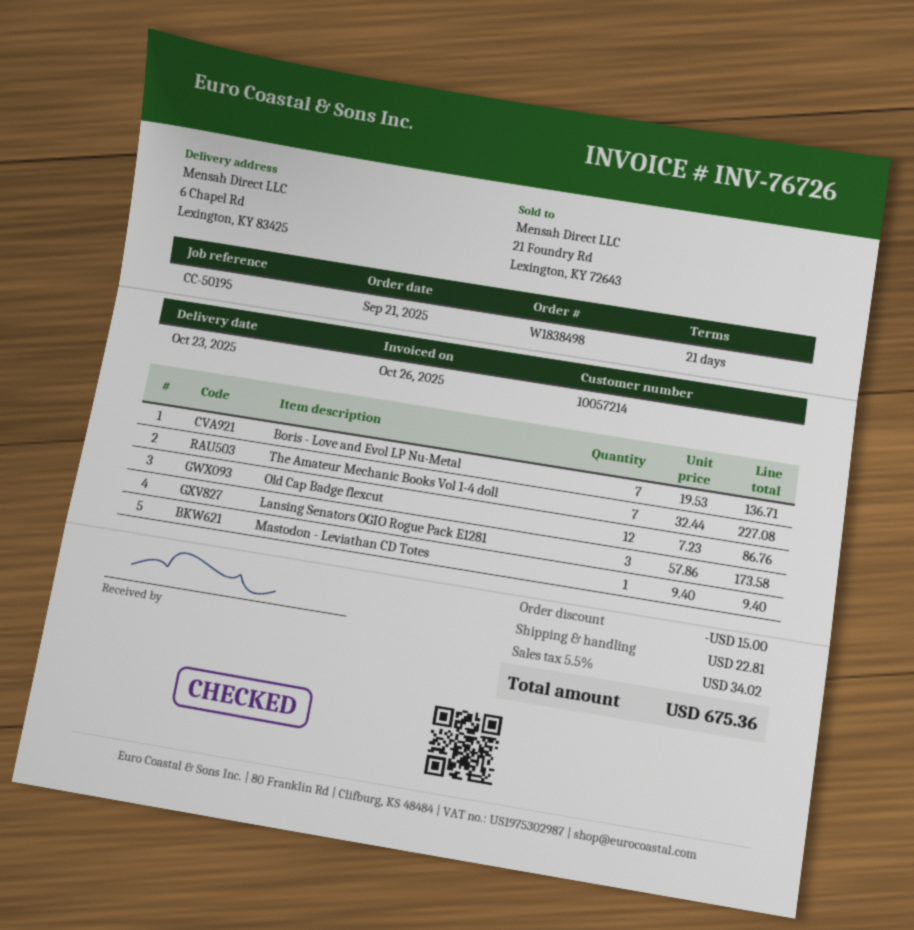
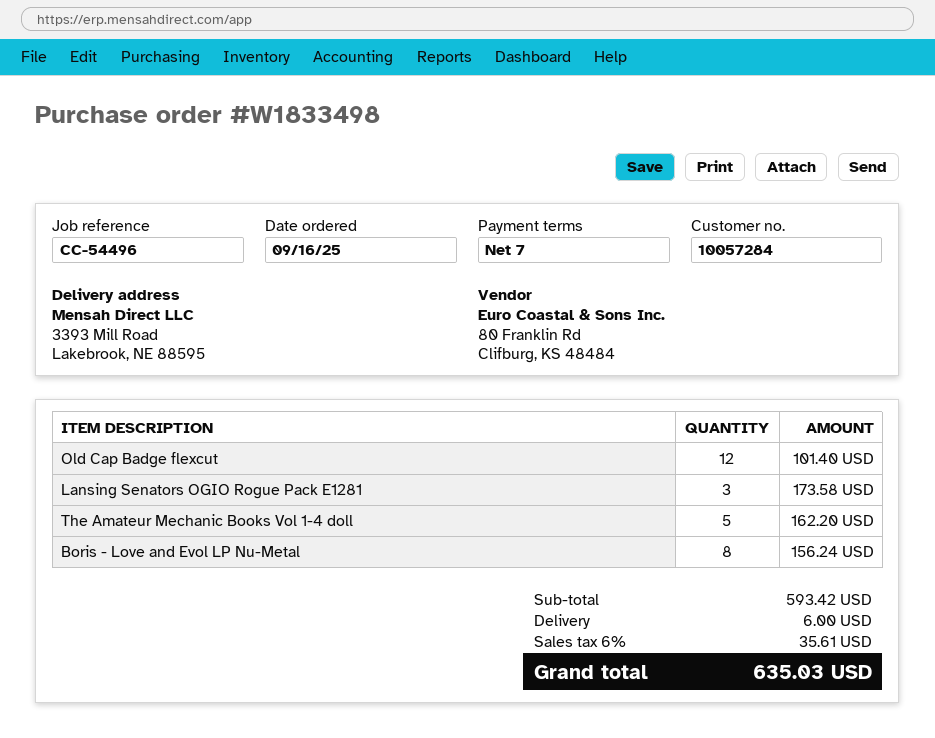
order number: W1838498 -> W1833498
order date: 2025-09-21 -> 2025-09-16
payment terms: 21 days -> 7 days
customer number: 10057214 -> 10057284
reference: CC-50195 -> CC-54496
ship to: 6 Chapel Rd, Lexington, KY 83425 -> 3393 Mill Road, Lakebrook, NE 88595
Boris - Love and Evol LP Nu-Metal: 7 for 136.71 -> 8 for 156.24
The Amateur Mechanic Books Vol 1-4 doll: 7 for 227.08 -> 5 for 162.20
Old Cap Badge flexcut: 12 for 86.76 -> 12 for 101.40
Mastodon - Leviathan CD Totes: 1 for 9.40 -> none
discount: 15.00 -> none
shipping: 22.81 -> 6.00
tax: 5.5% = 34.02 -> 6% = 35.61
total: 675.36 -> 635.03

